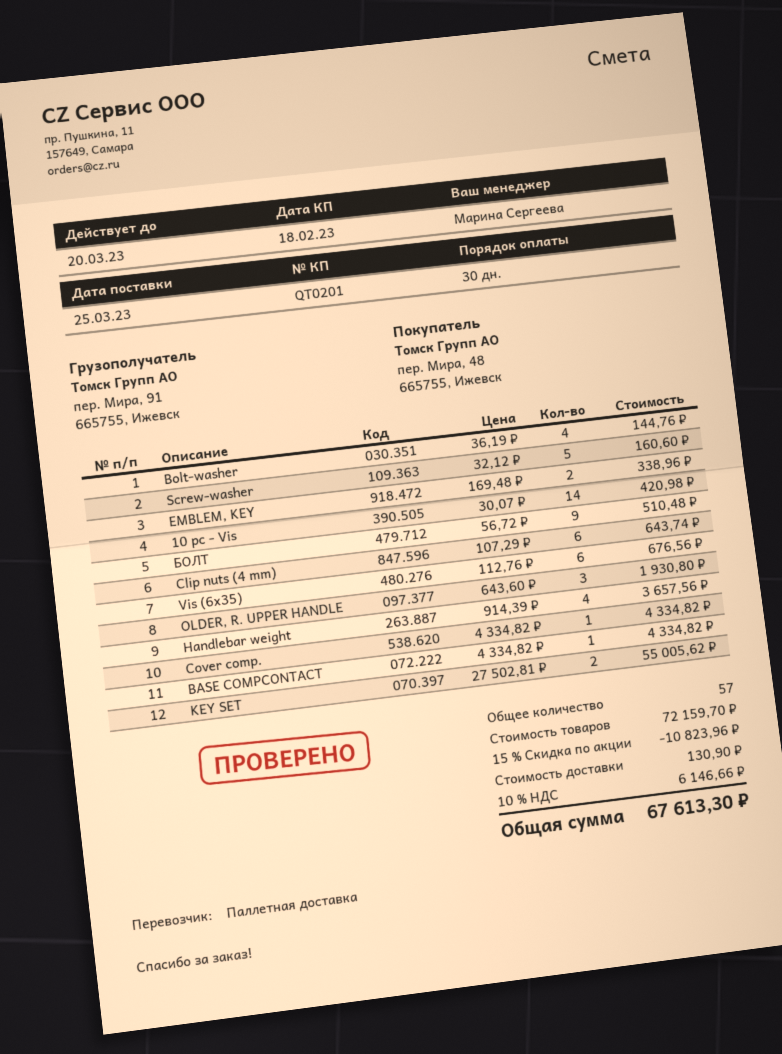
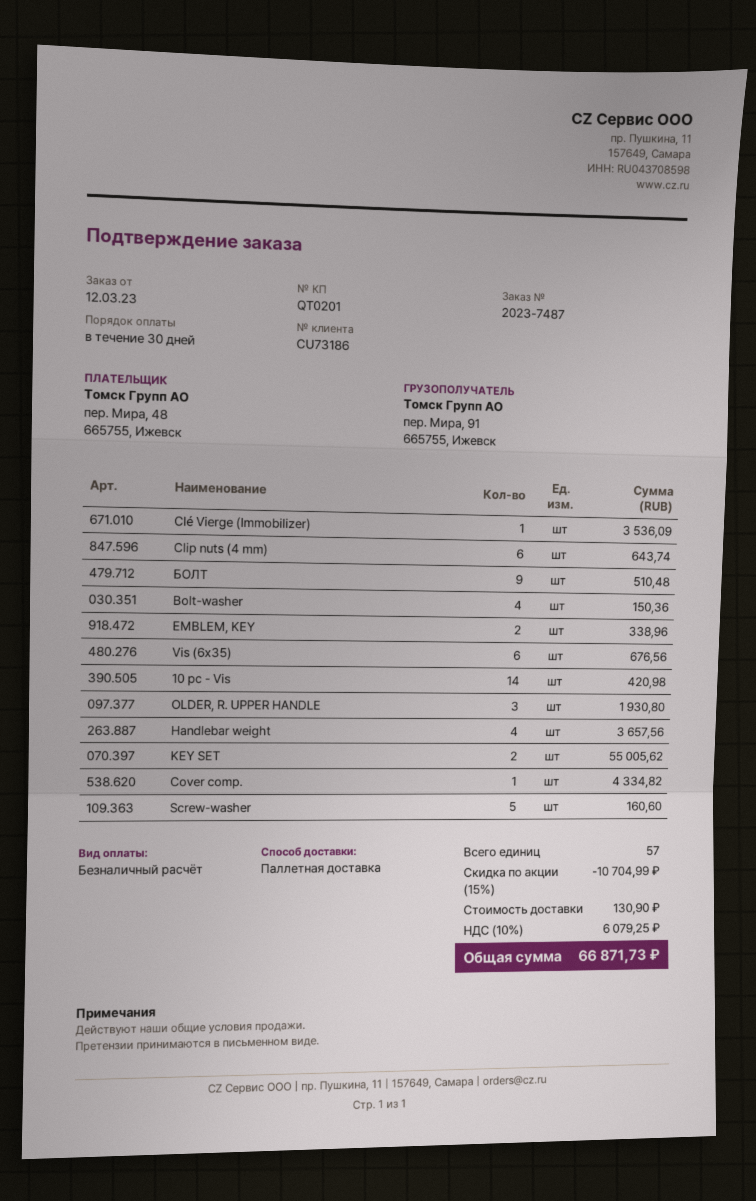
Bolt-washer: 4 for 144.76 -> 4 for 150.36
BASE COMPCONTACT: 1 for 4334.82 -> none
Clé Vierge (Immobilizer): none -> 1 for 3536.09
discount: 15% = 10823.96 -> 15% = 10704.99
tax: 10% = 6146.66 -> 10% = 6079.25
total: 67613.30 -> 66871.73

